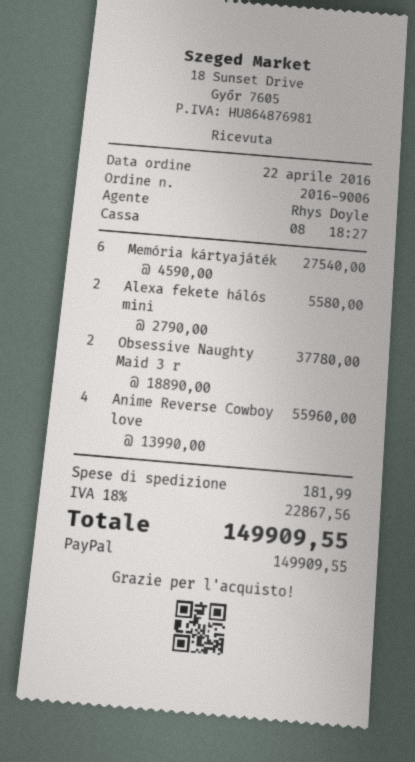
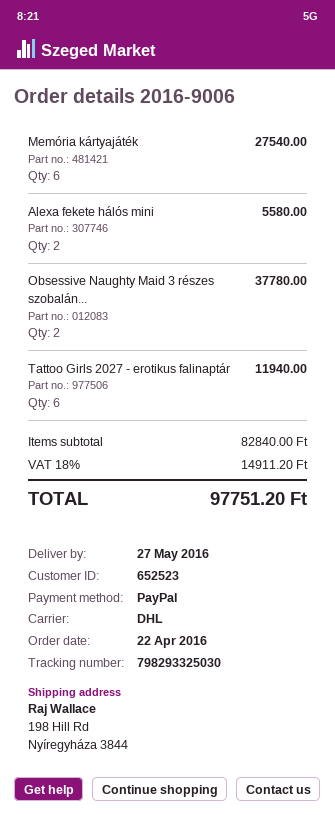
Anime Reverse Cowboy love: 4 for 55960.00 -> none
Tattoo Girls 2027 - erotikus falinaptár: none -> 6 for 11940.00
shipping: 181.99 -> none
tax: 18% = 22867.56 -> 18% = 14911.20
total: 149909.55 -> 97751.20

